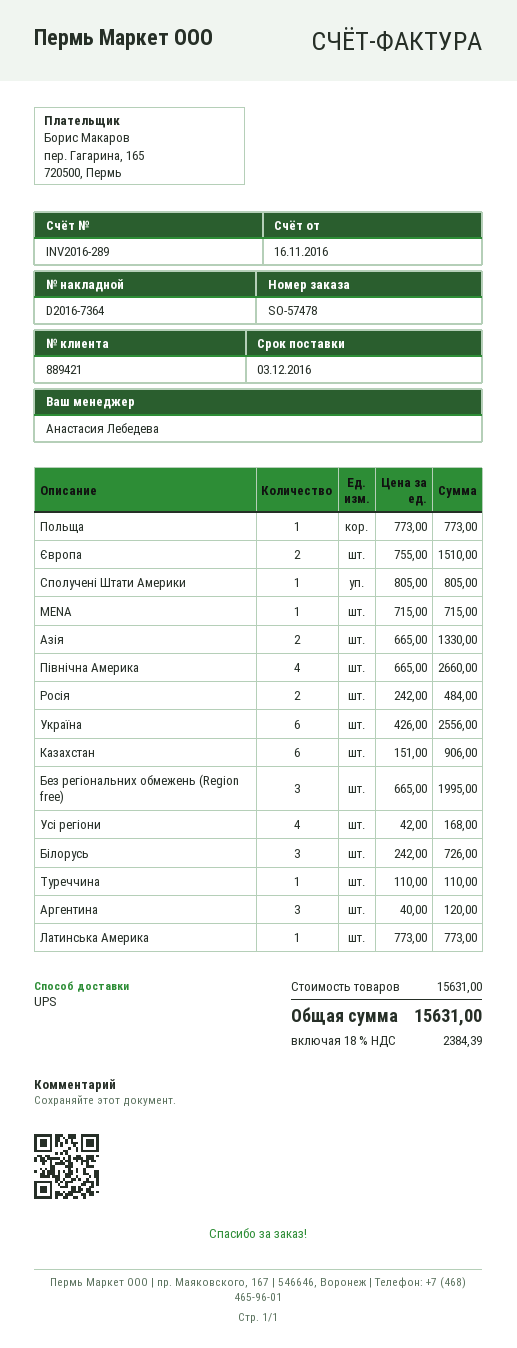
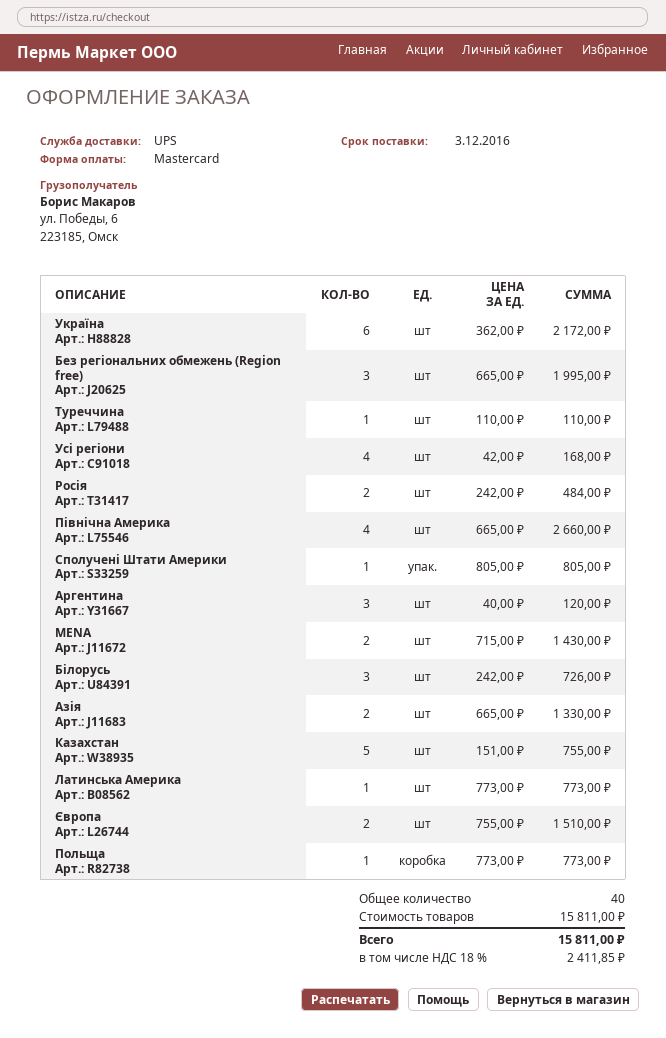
MENA: 1 x 715.00 = 715.00 -> 2 x 715.00 = 1430.00
Україна: 6 x 426.00 = 2556.00 -> 6 x 362.00 = 2172.00
Казахстан: 6 x 151.00 = 906.00 -> 5 x 151.00 = 755.00
subtotal: 15631.00 -> 15811.00
tax: 18% = 2384.39 -> 18% = 2411.85
total: 15631.00 -> 15811.00

